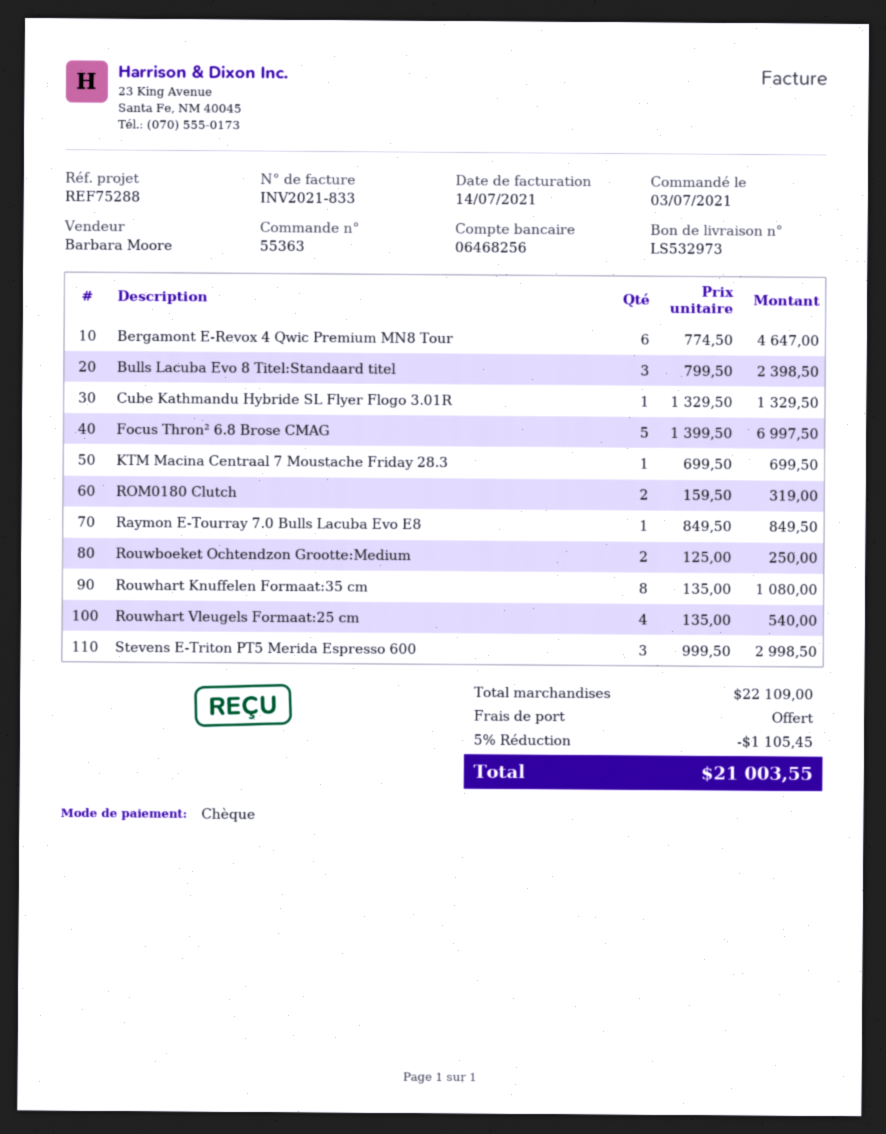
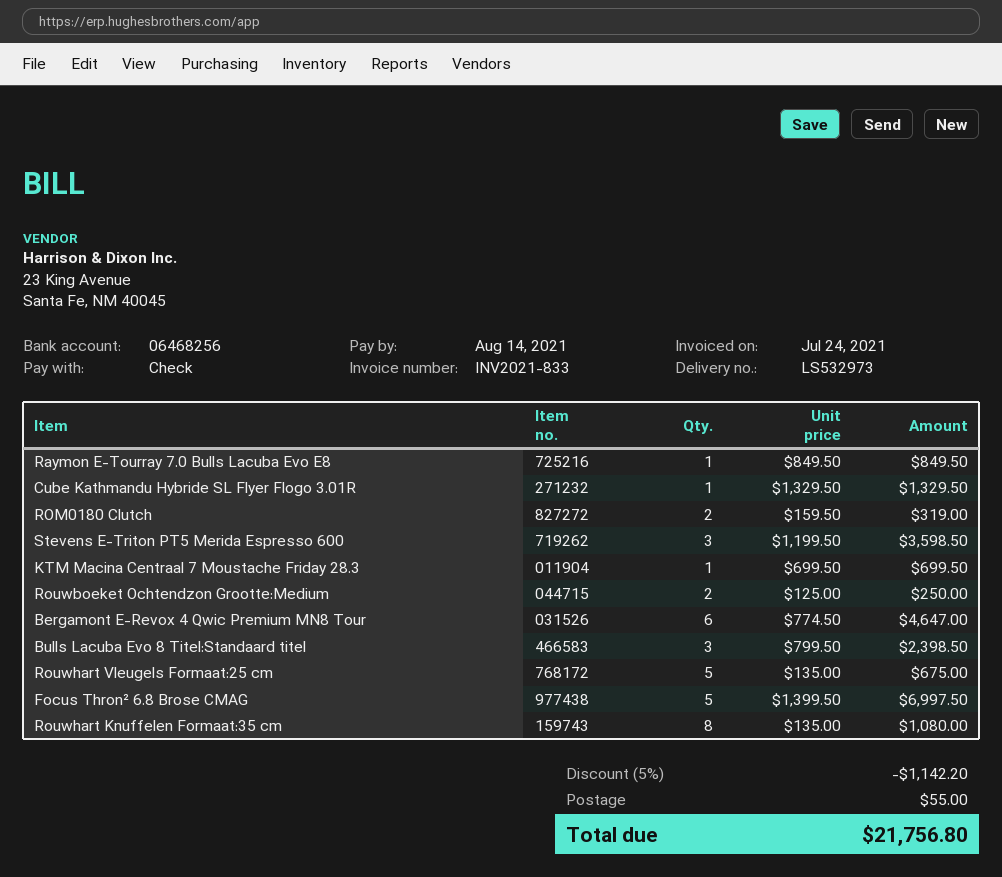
invoice date: 2021-07-14 -> 2021-07-24
Rouwhart Vleugels Formaat:25 cm: 4 x 135.00 = 540.00 -> 5 x 135.00 = 675.00
Stevens E-Triton PT5 Merida Espresso 600: 3 x 999.50 = 2998.50 -> 3 x 1199.50 = 3598.50
discount: 5% = 1105.45 -> 5% = 1142.20
shipping: 0.00 -> 55.00
total: 21003.55 -> 21756.80

